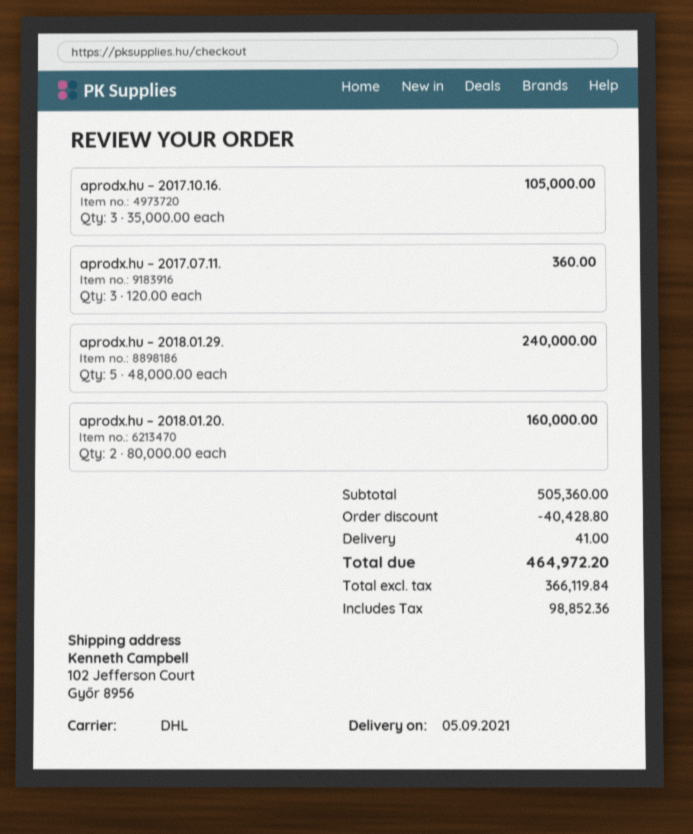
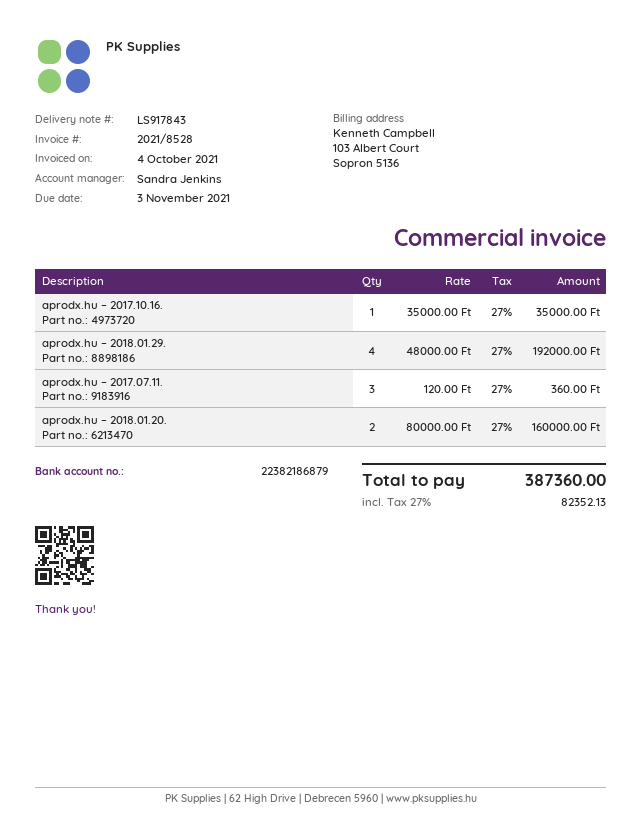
aprodx.hu – 2017.10.16.: 3 x 35000.00 = 105000.00 -> 1 x 35000.00 = 35000.00
aprodx.hu – 2018.01.29.: 5 x 48000.00 = 240000.00 -> 4 x 48000.00 = 192000.00
discount: 40428.80 -> none
shipping: 41.00 -> none
tax: 98852.36 -> 82352.13
total: 464972.20 -> 387360.00

